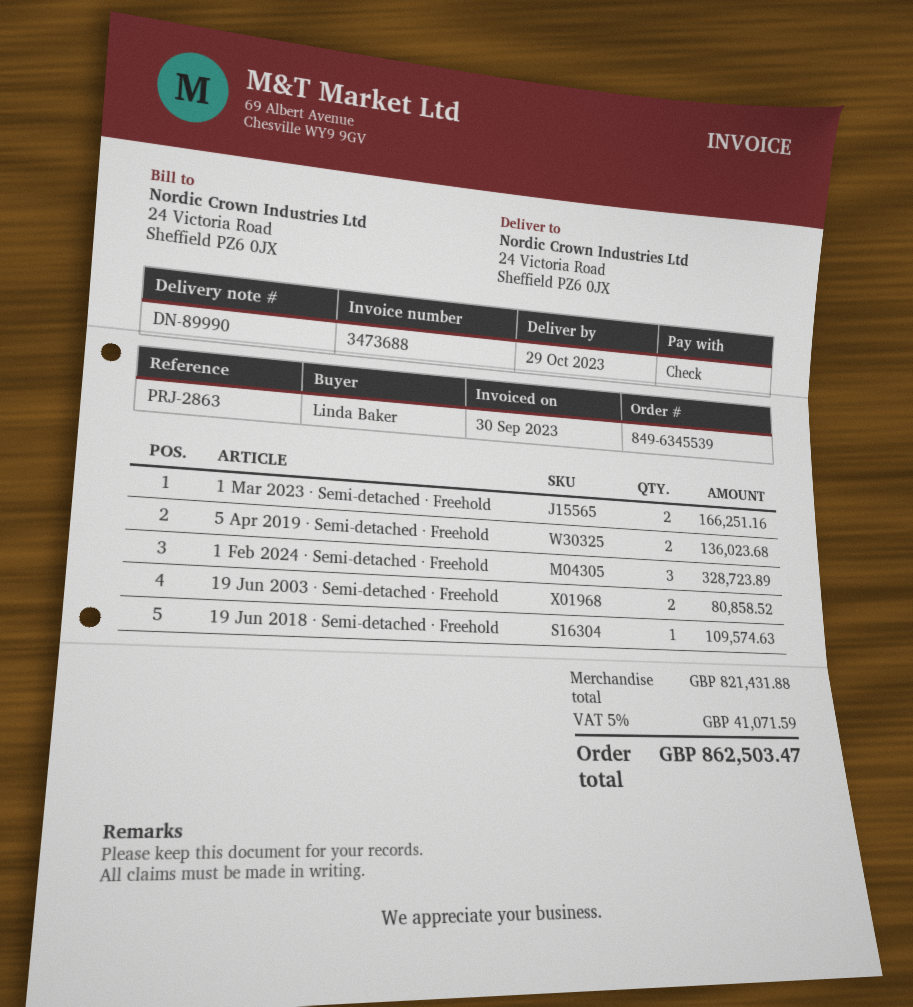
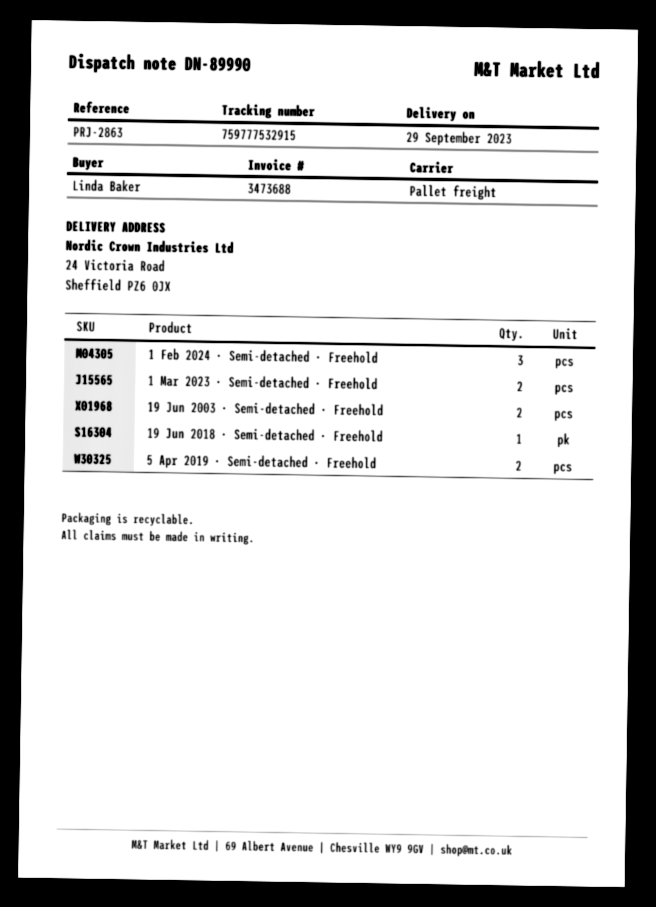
delivery date: 2023-10-29 -> 2023-09-29

